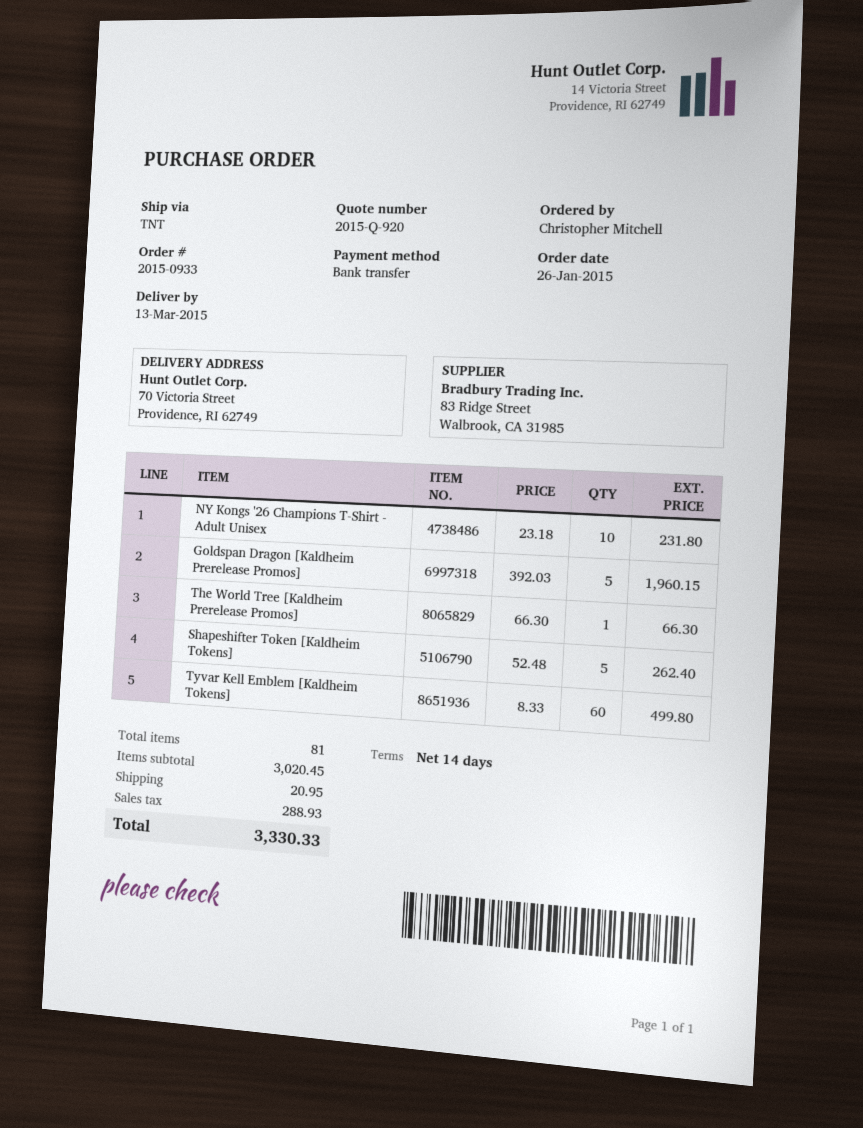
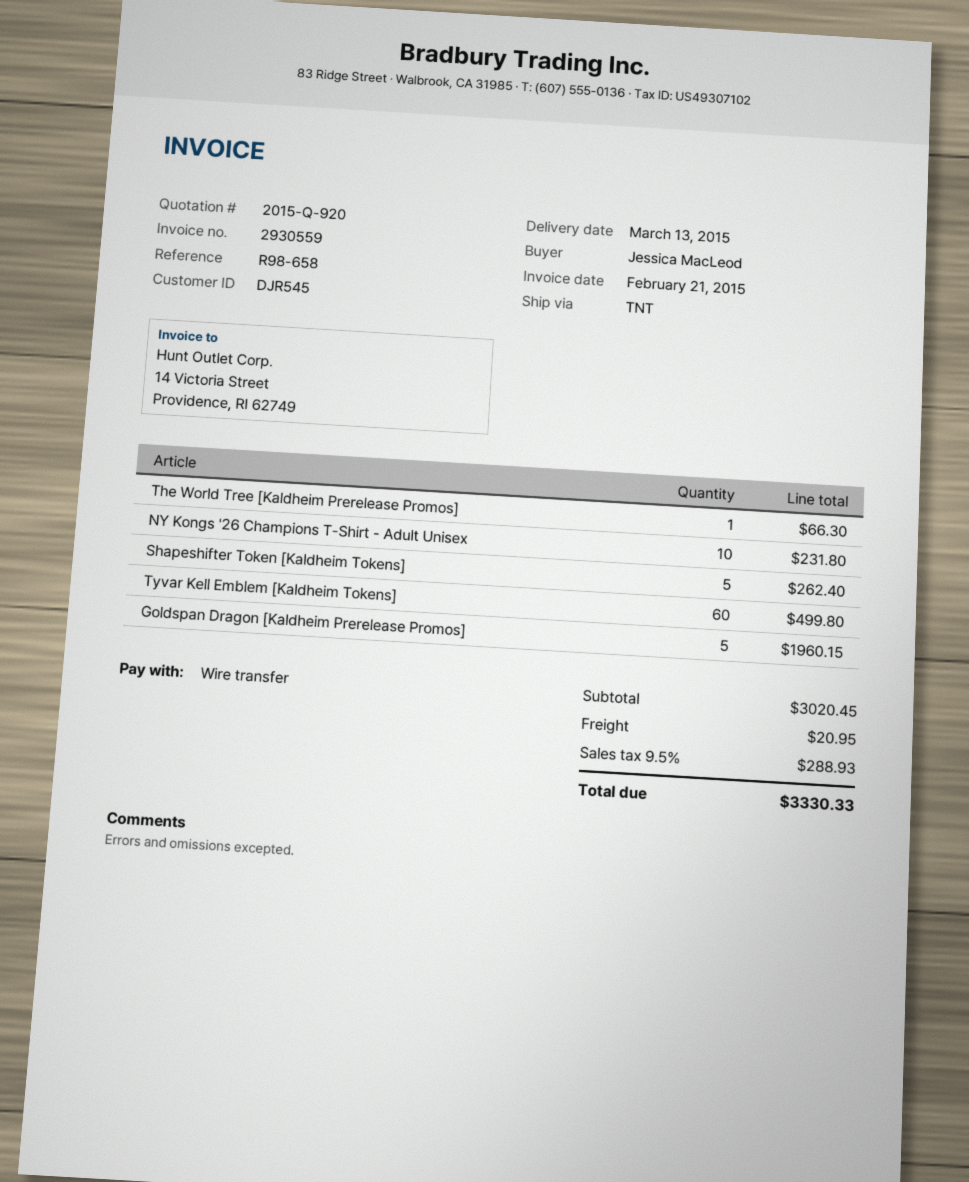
ordered by: Christopher Mitchell -> Jessica MacLeod

